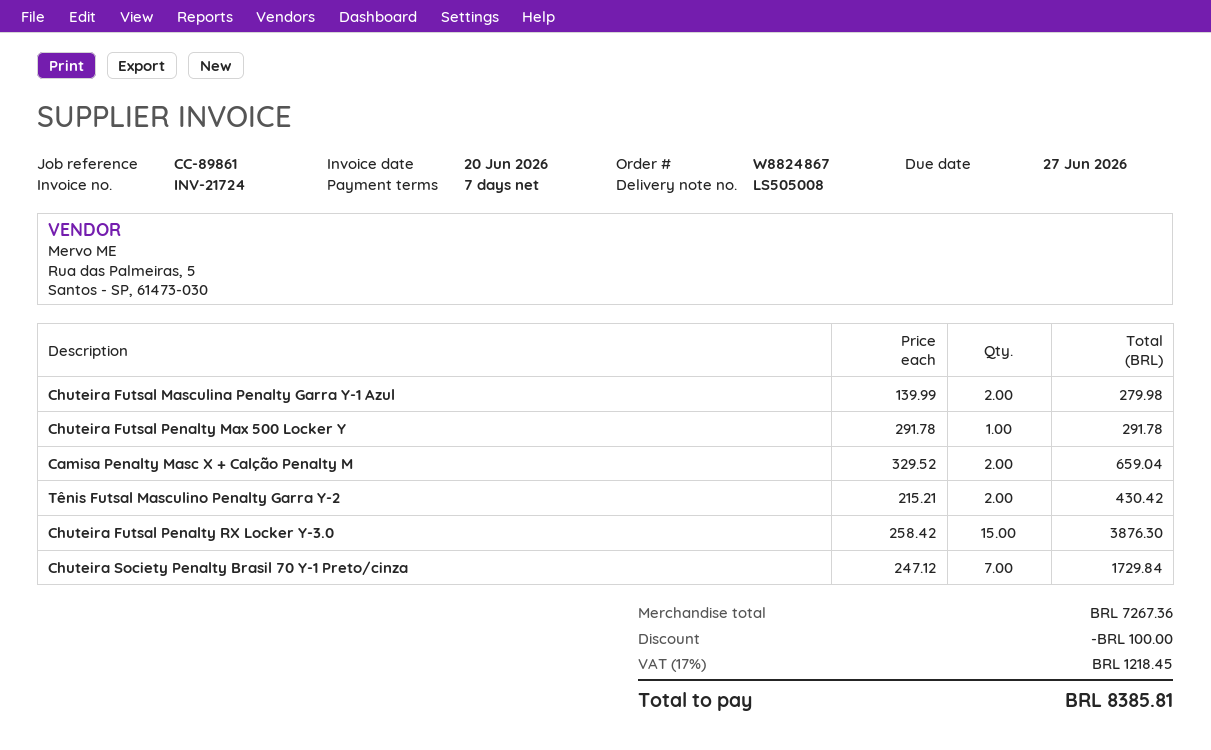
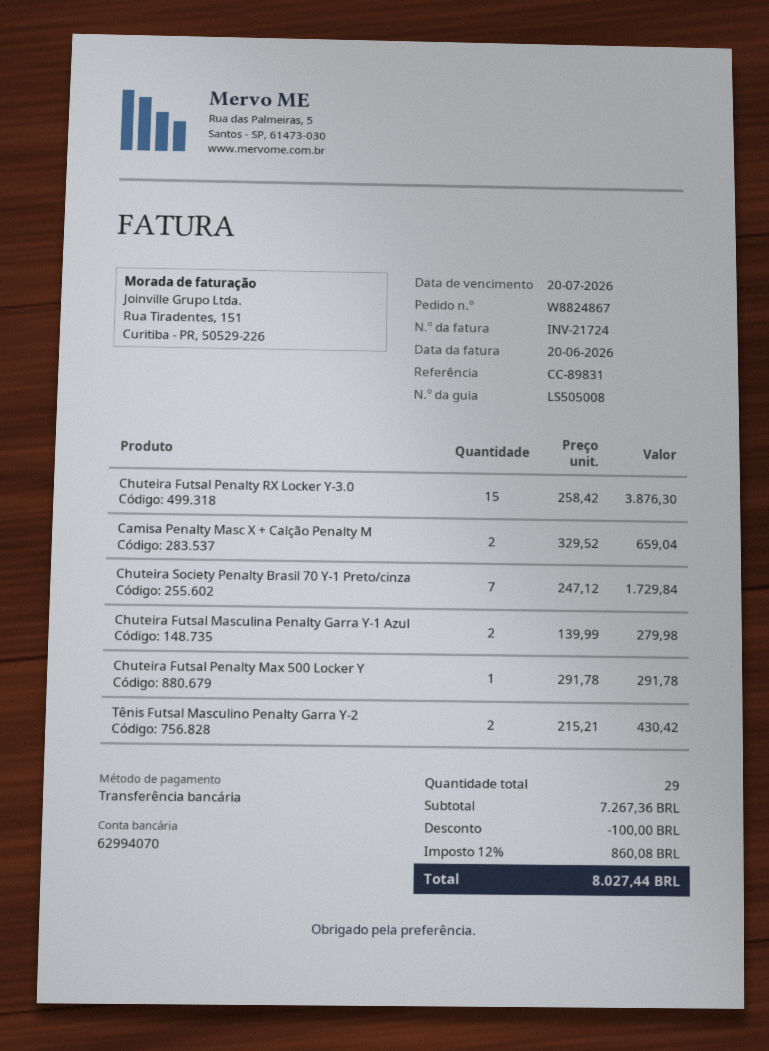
due date: 2026-06-27 -> 2026-07-20
reference: CC-89861 -> CC-89831
tax: 17% = 1218.45 -> 12% = 860.08
total: 8385.81 -> 8027.44

